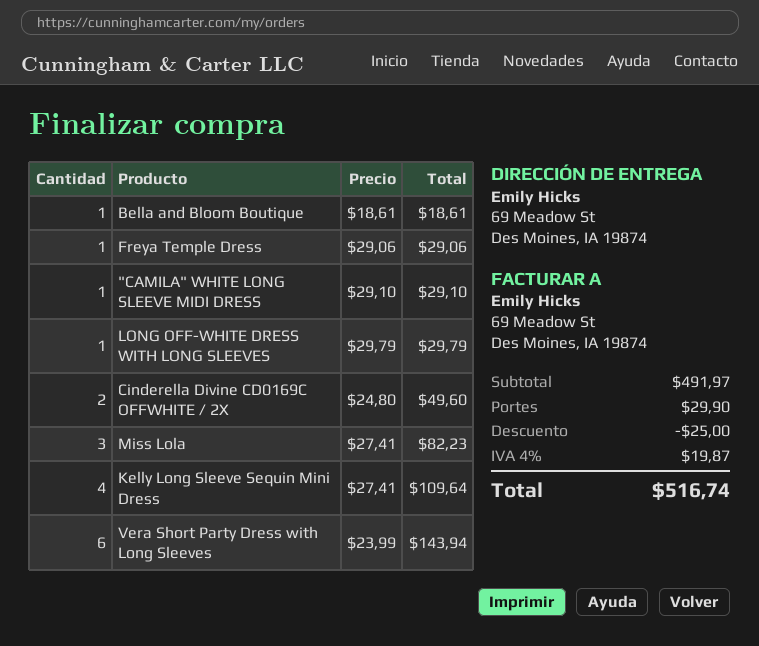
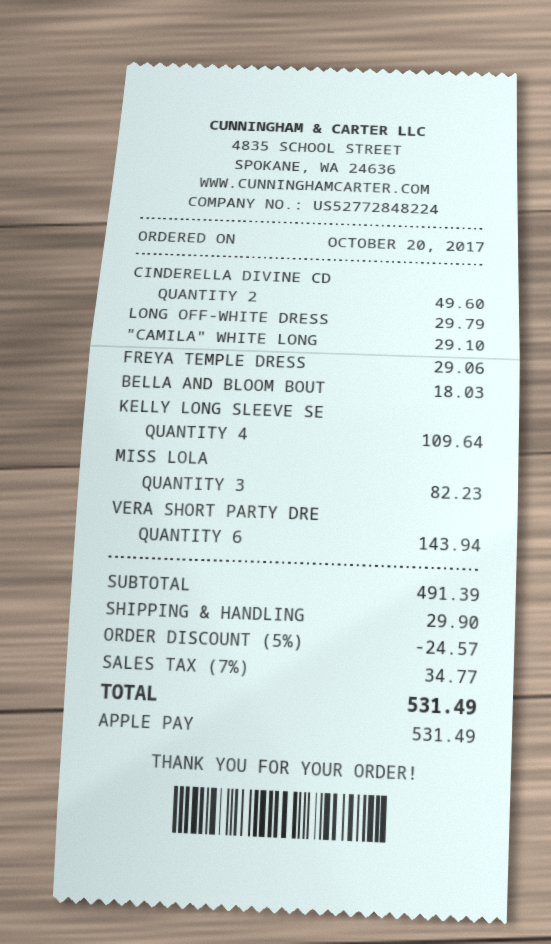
Bella and Bloom Boutique: 1 for 18.61 -> 1 for 18.03
subtotal: 491.97 -> 491.39
discount: 25.00 -> 24.57
tax: 4% = 19.87 -> 7% = 34.77
total: 516.74 -> 531.49

